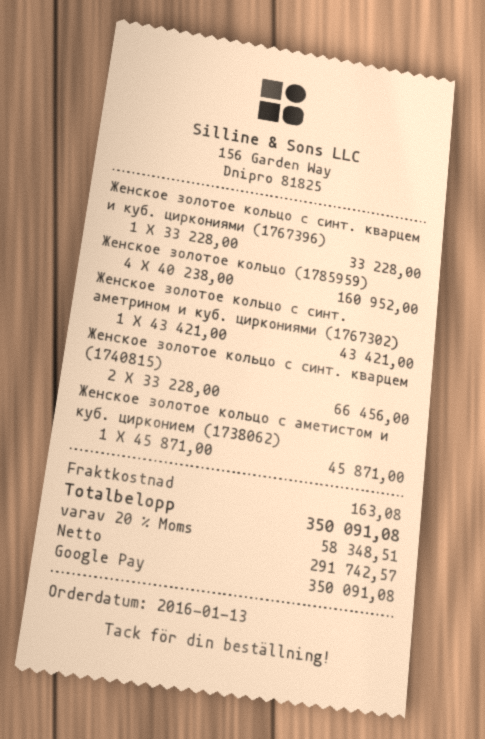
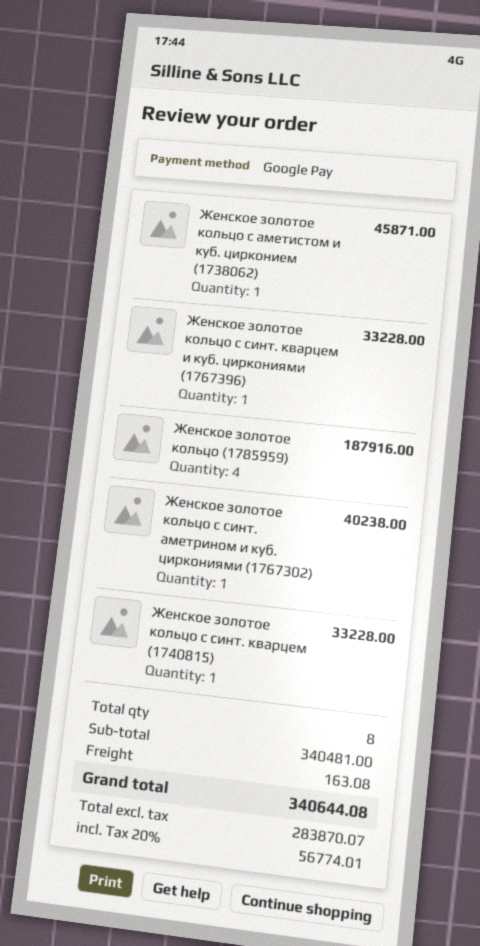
Женское золотое кольцо (1785959): 4 for 160952.00 -> 4 for 187916.00
Женское золотое кольцо с синт. аметрином и куб. циркониями (1767302): 1 for 43421.00 -> 1 for 40238.00
Женское золотое кольцо с синт. кварцем (1740815): 2 for 66456.00 -> 1 for 33228.00
net: 291742.57 -> 283870.07
tax: 20% = 58348.51 -> 20% = 56774.01
total: 350091.08 -> 340644.08

